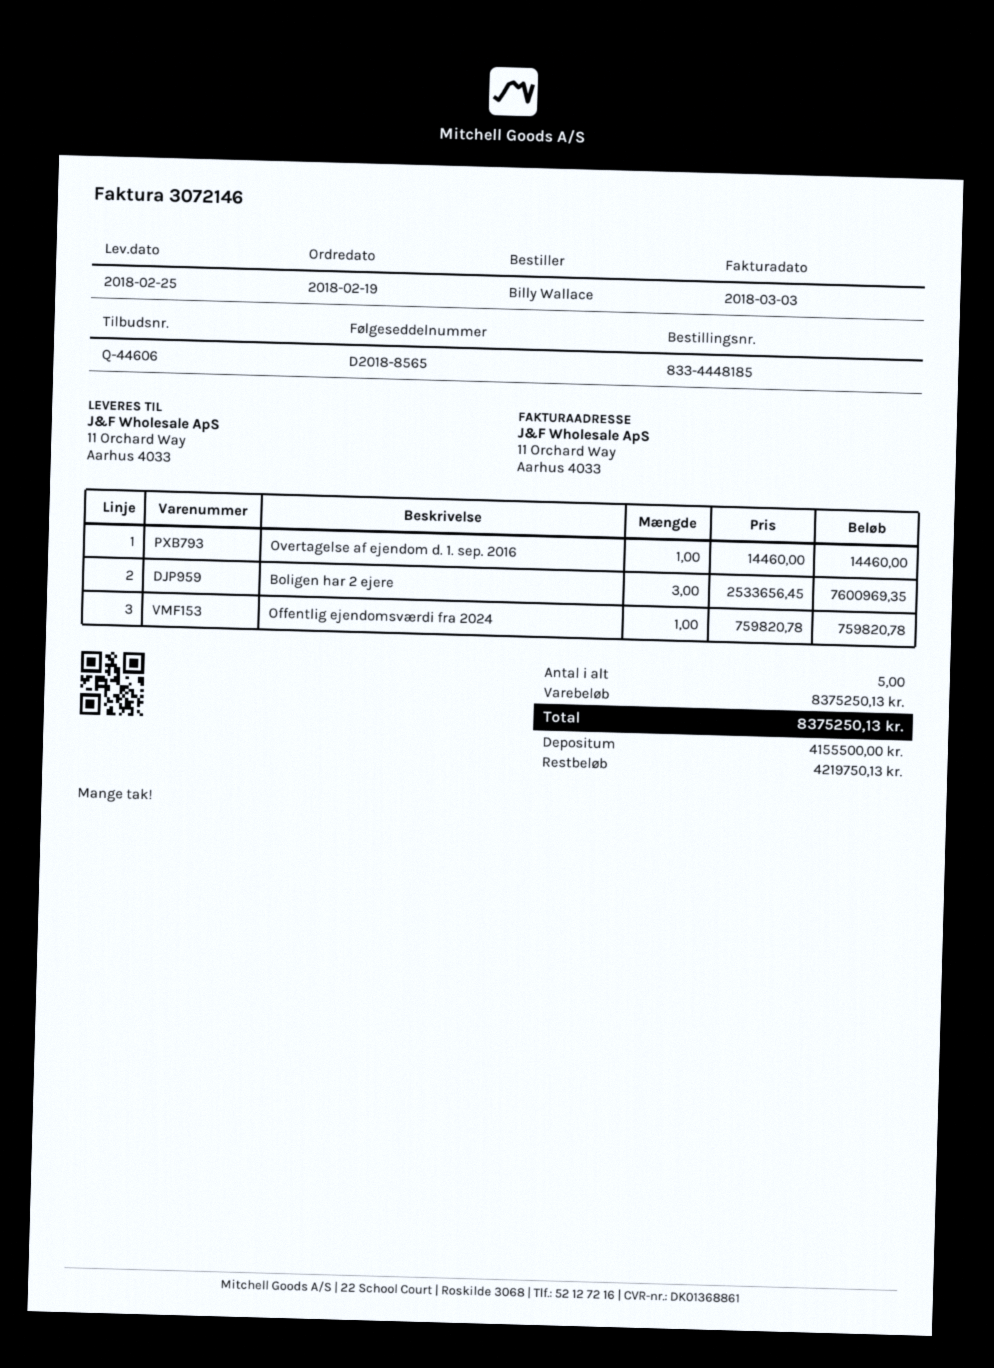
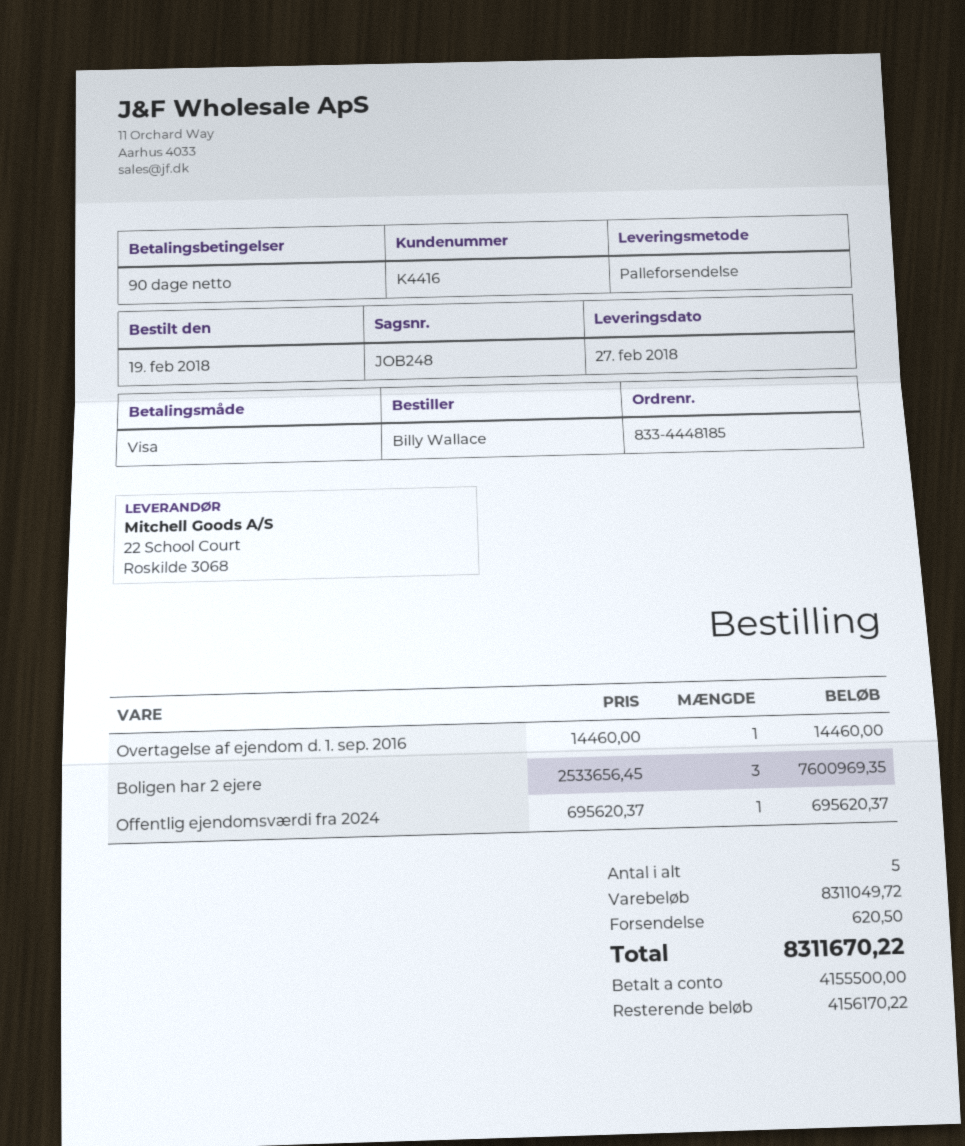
delivery date: 2018-02-25 -> 2018-02-27
Offentlig ejendomsværdi fra 2024: 1 x 759820.78 = 759820.78 -> 1 x 695620.37 = 695620.37
subtotal: 8375250.13 -> 8311049.72
shipping: none -> 620.50
total: 8375250.13 -> 8311670.22
balance: 4219750.13 -> 4156170.22

